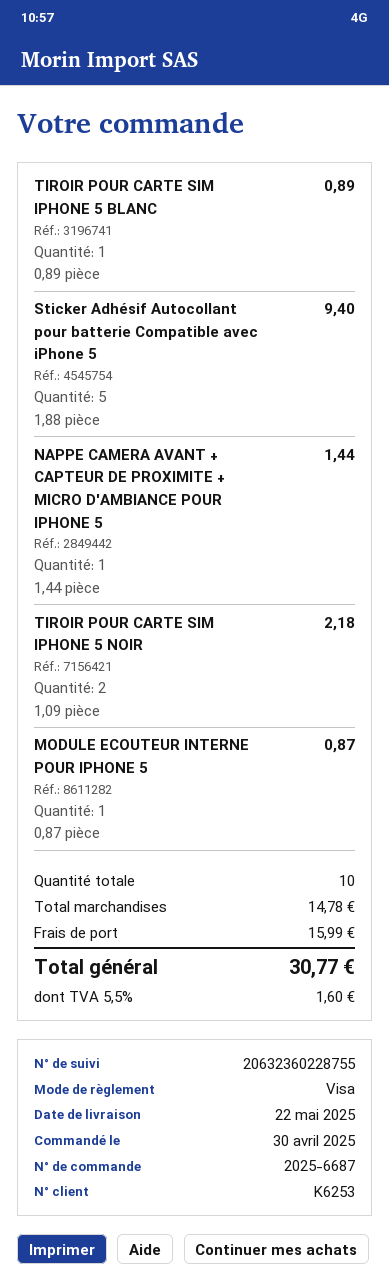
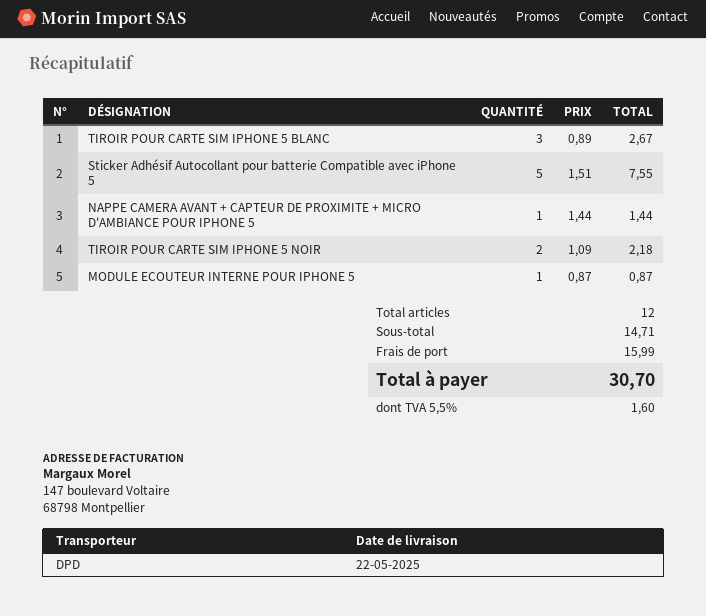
TIROIR POUR CARTE SIM IPHONE 5 BLANC: 1 x 0.89 = 0.89 -> 3 x 0.89 = 2.67
Sticker Adhésif Autocollant pour batterie Compatible avec iPhone 5: 5 x 1.88 = 9.40 -> 5 x 1.51 = 7.55
total quantity: 10 -> 12
subtotal: 14.78 -> 14.71
total: 30.77 -> 30.70

